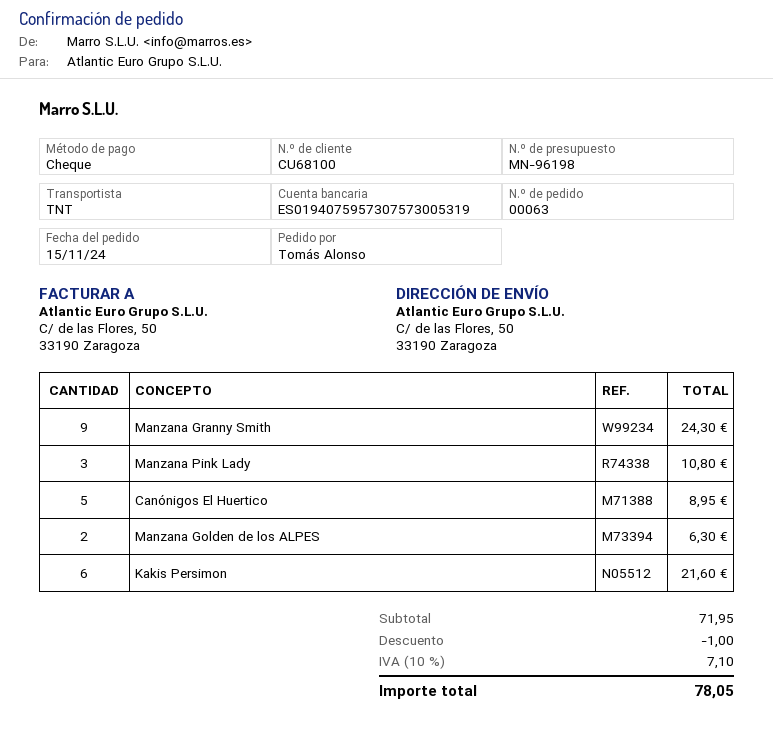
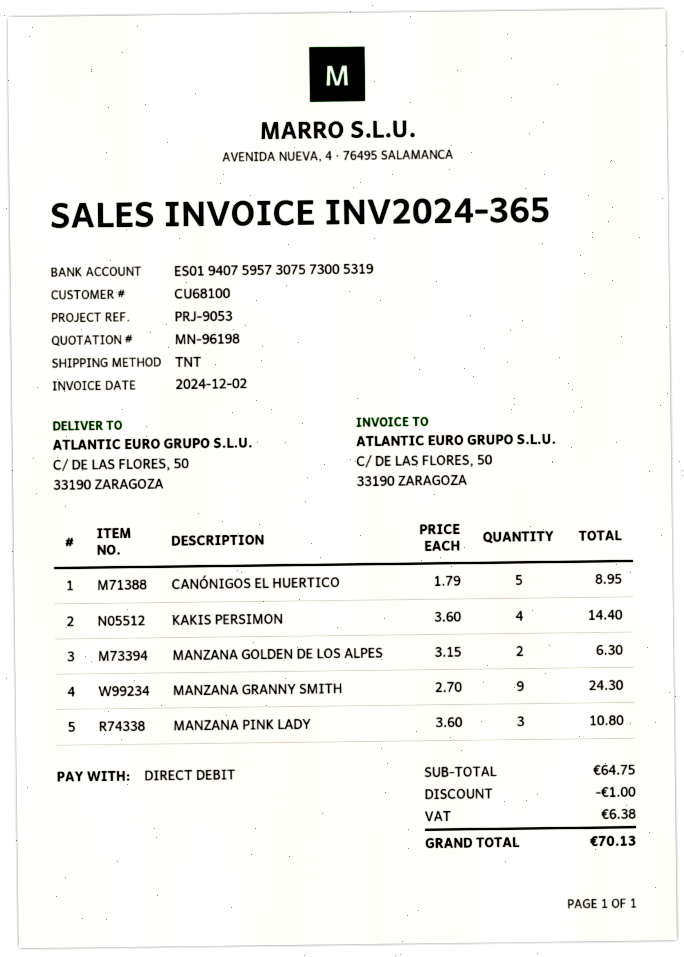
payment method: cheque -> direct debit
Kakis Persimon: 6 for 21.60 -> 4 for 14.40
subtotal: 71.95 -> 64.75
tax: 7.10 -> 6.38
total: 78.05 -> 70.13

